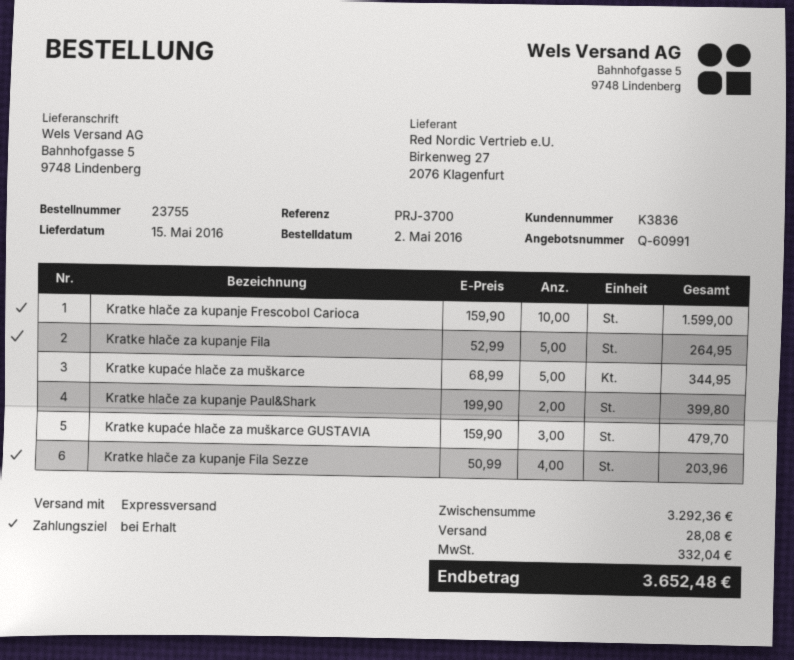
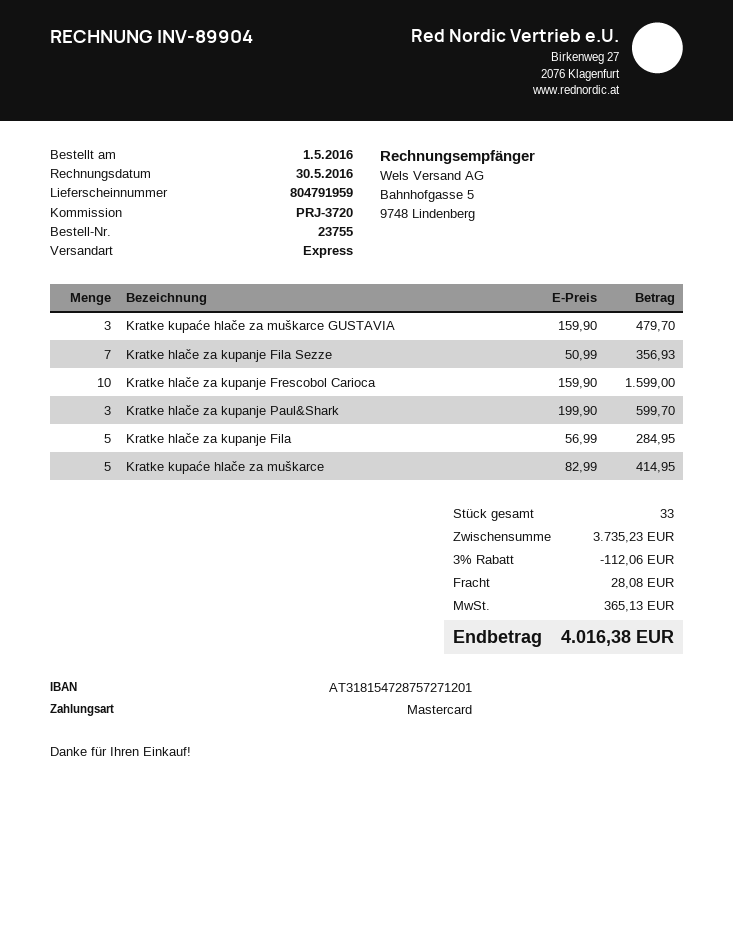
order date: 2016-05-02 -> 2016-05-01
reference: PRJ-3700 -> PRJ-3720
Kratke hlače za kupanje Fila: 5 x 52.99 = 264.95 -> 5 x 56.99 = 284.95
Kratke kupaće hlače za muškarce: 5 x 68.99 = 344.95 -> 5 x 82.99 = 414.95
Kratke hlače za kupanje Paul&Shark: 2 x 199.90 = 399.80 -> 3 x 199.90 = 599.70
Kratke hlače za kupanje Fila Sezze: 4 x 50.99 = 203.96 -> 7 x 50.99 = 356.93
subtotal: 3292.36 -> 3735.23
discount: none -> 3% = 112.06
tax: 332.04 -> 365.13
total: 3652.48 -> 4016.38

